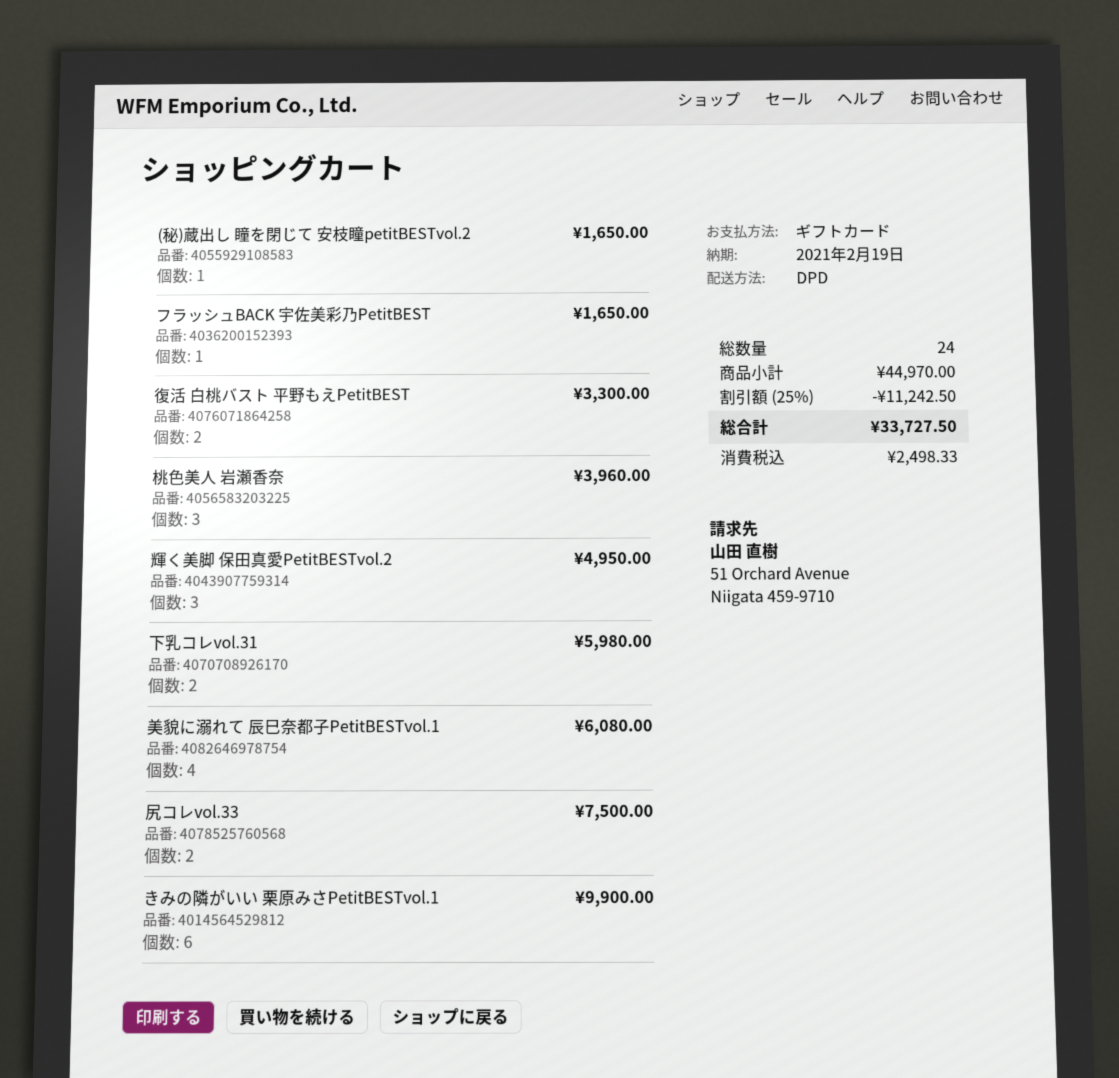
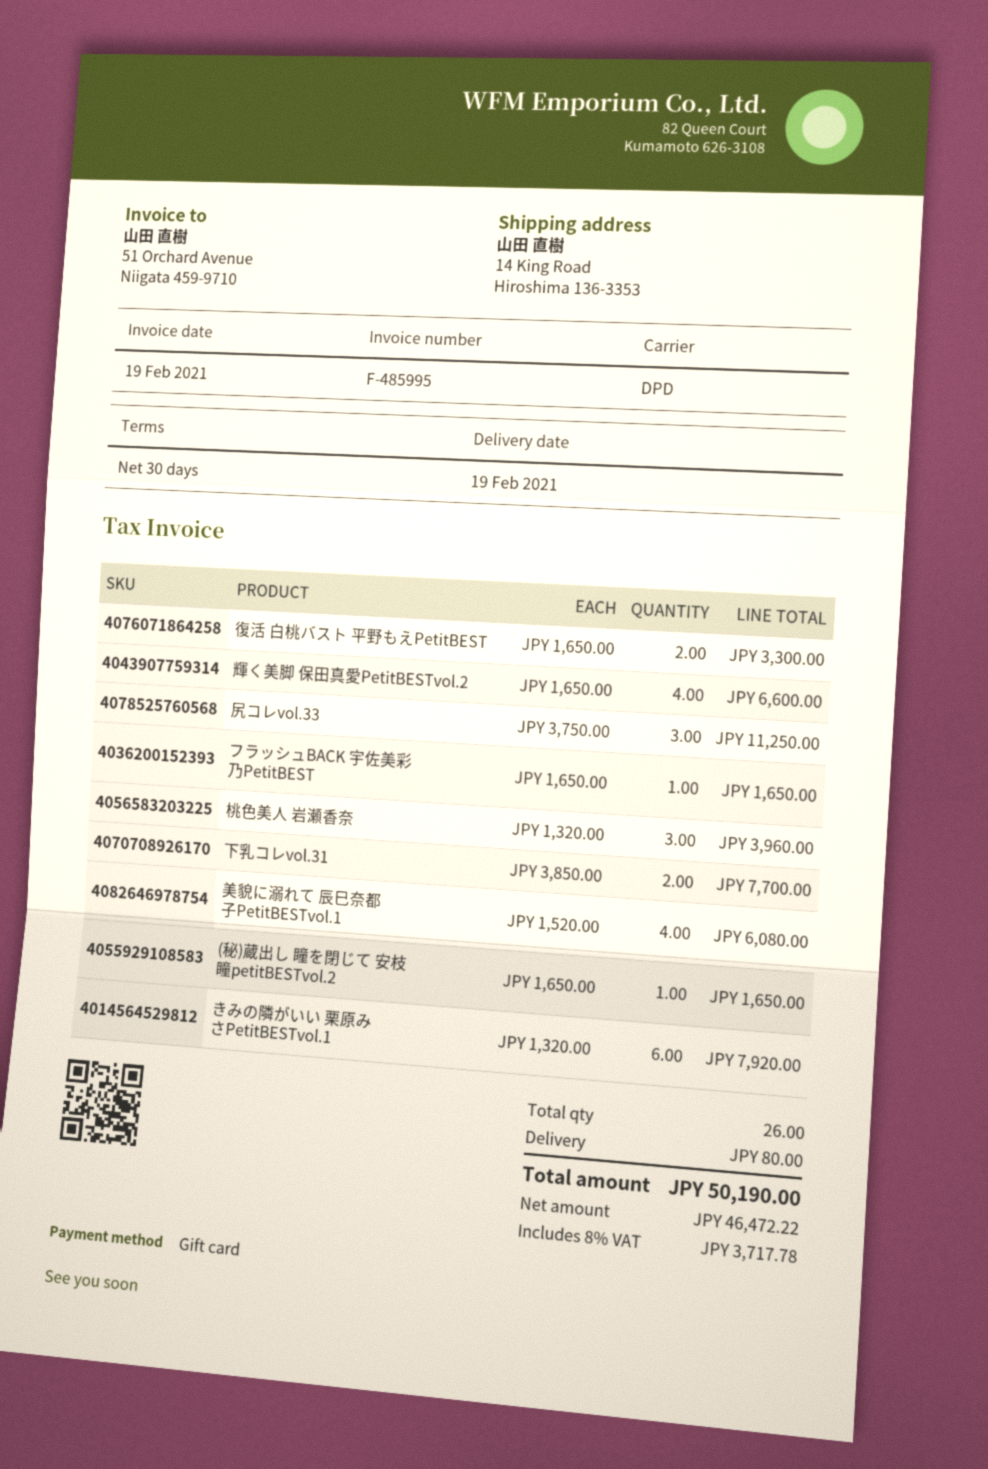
輝く美脚 保田真愛PetitBESTvol.2: 3 for 4950.00 -> 4 for 6600.00
下乳コレvol.31: 2 for 5980.00 -> 2 for 7700.00
尻コレvol.33: 2 for 7500.00 -> 3 for 11250.00
きみの隣がいい 栗原みさPetitBESTvol.1: 6 for 9900.00 -> 6 for 7920.00
total quantity: 24 -> 26
discount: 25% = 11242.50 -> none
shipping: none -> 80.00
tax: 2498.33 -> 3717.78
total: 33727.50 -> 50190.00

